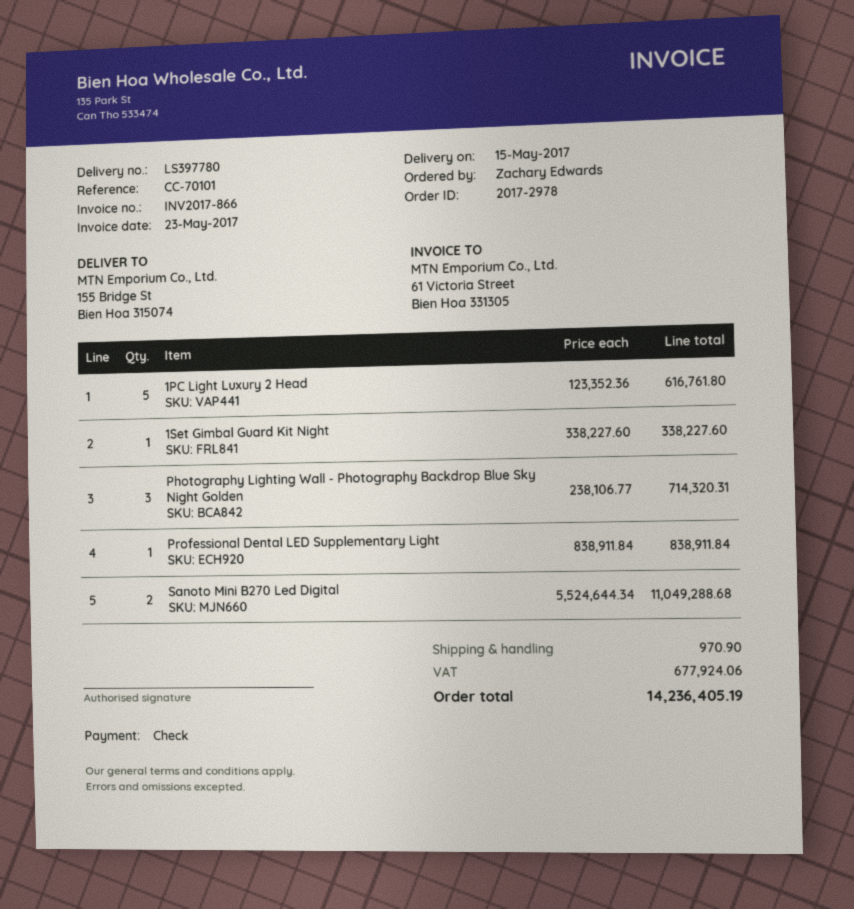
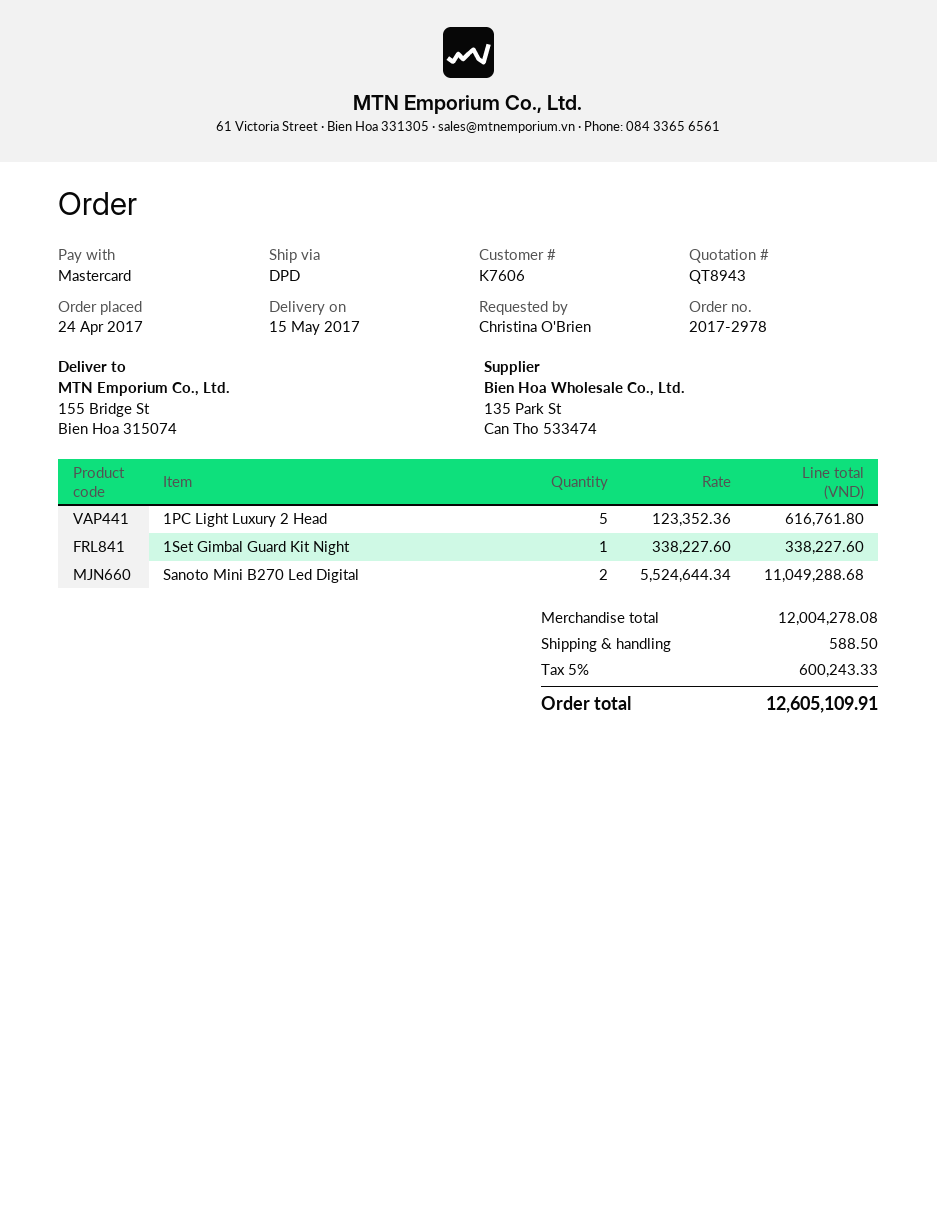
ordered by: Zachary Edwards -> Christina O'Brien
payment method: cheque -> Mastercard
Photography Lighting Wall - Photography Backdrop Blue Sky Night Golden: 3 x 238106.77 = 714320.31 -> none
Professional Dental LED Supplementary Light: 1 x 838911.84 = 838911.84 -> none
shipping: 970.90 -> 588.50
tax: 677924.06 -> 600243.33
total: 14236405.19 -> 12605109.91

